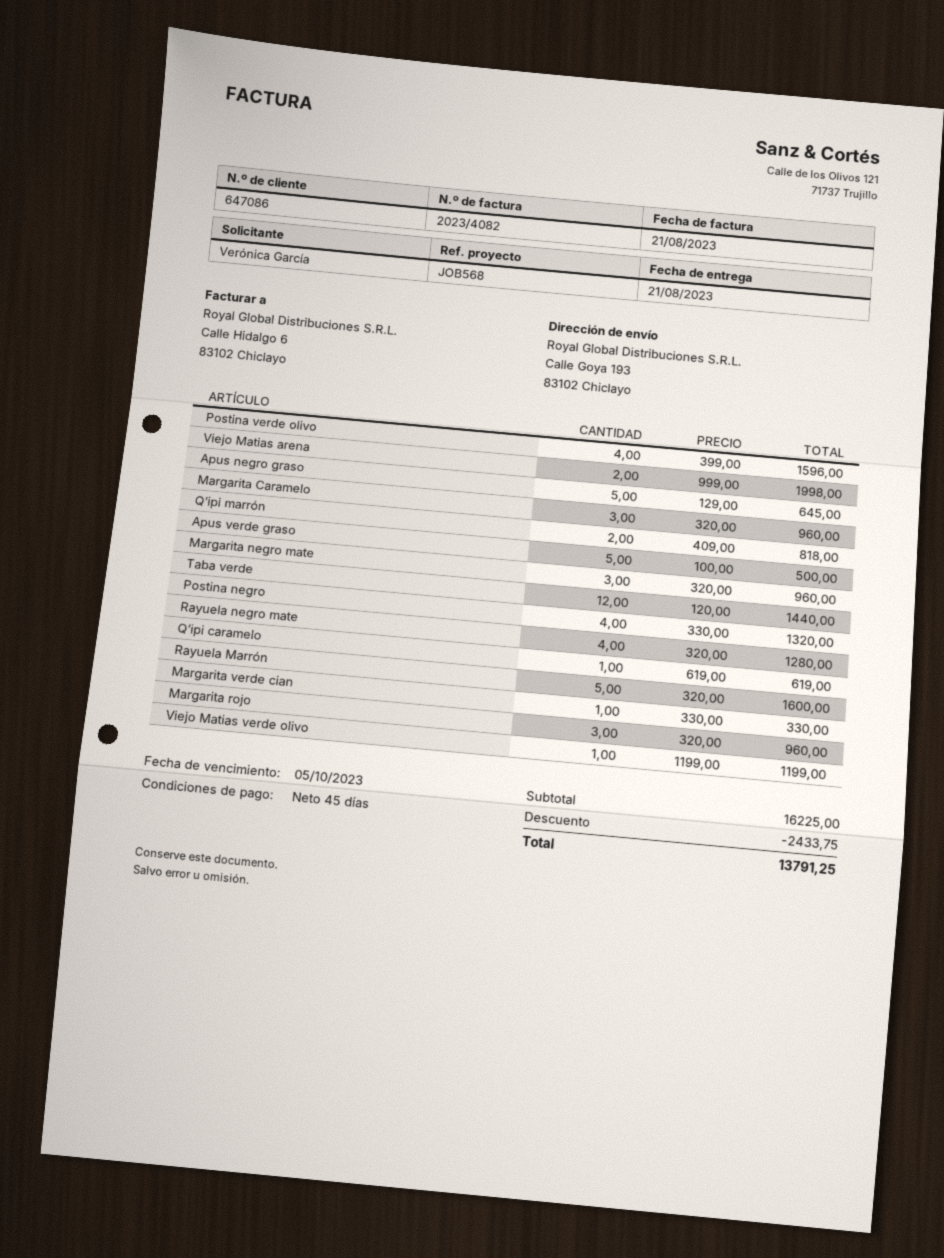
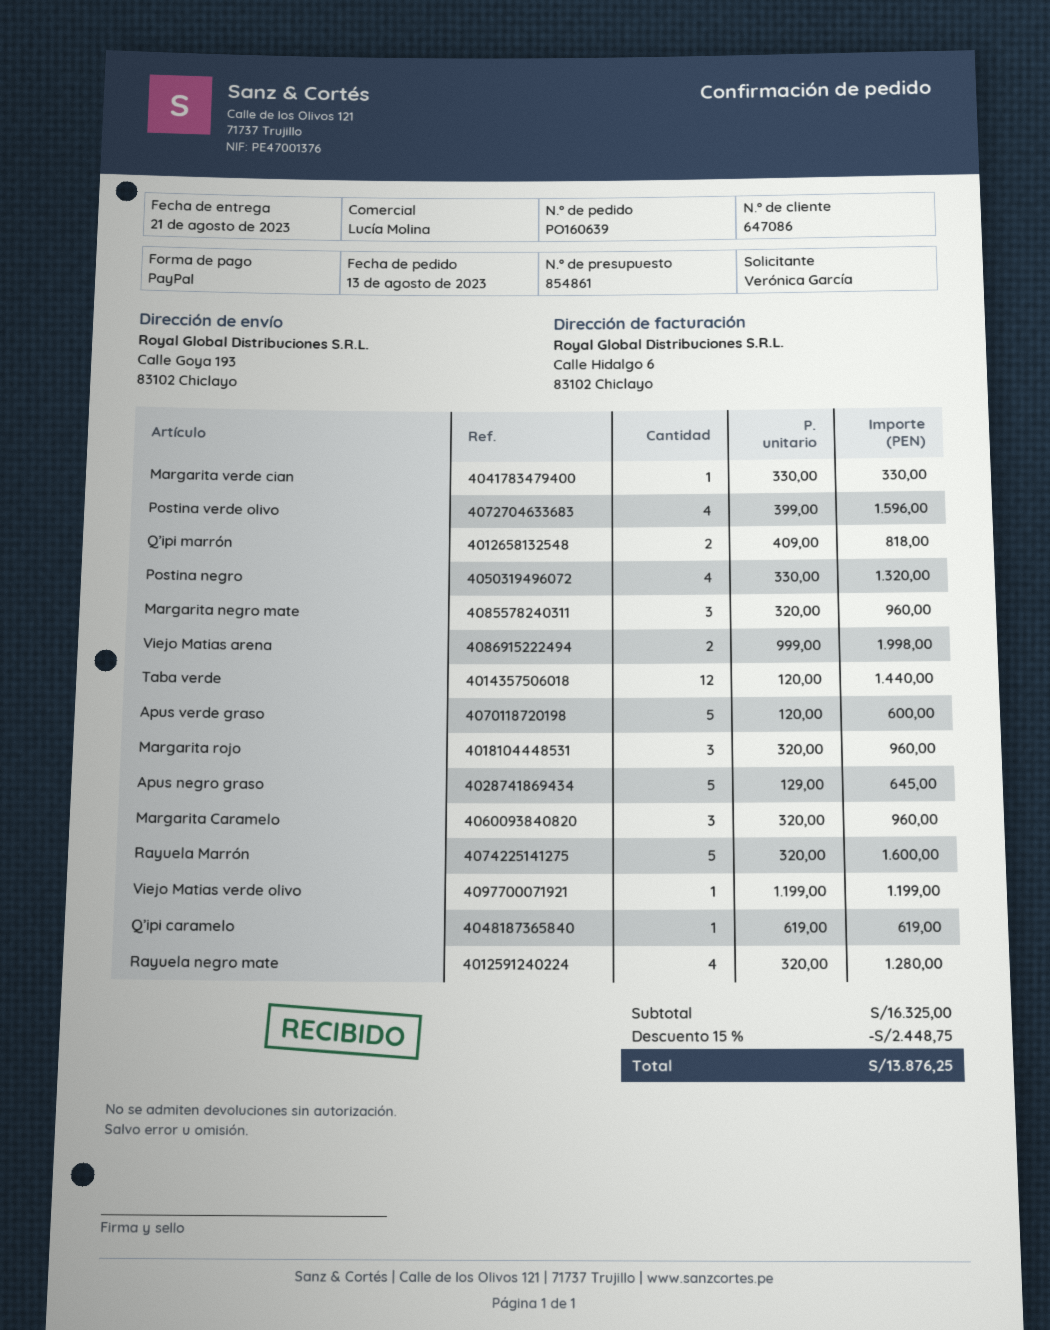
Apus verde graso: 5 x 100.00 = 500.00 -> 5 x 120.00 = 600.00
subtotal: 16225.00 -> 16325.00
discount: 2433.75 -> 2448.75
total: 13791.25 -> 13876.25

